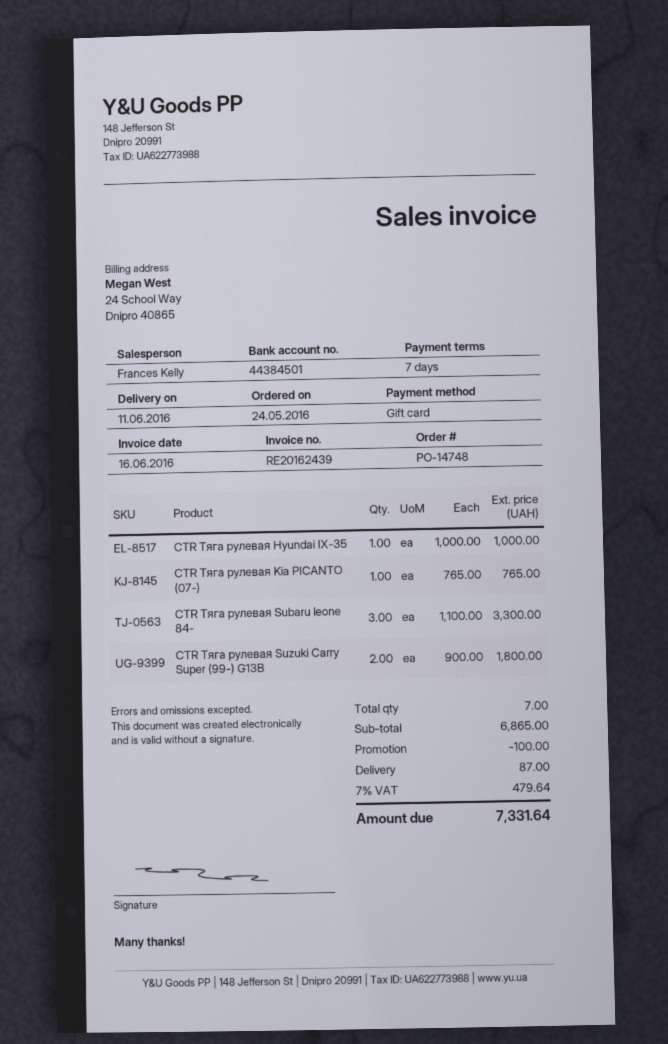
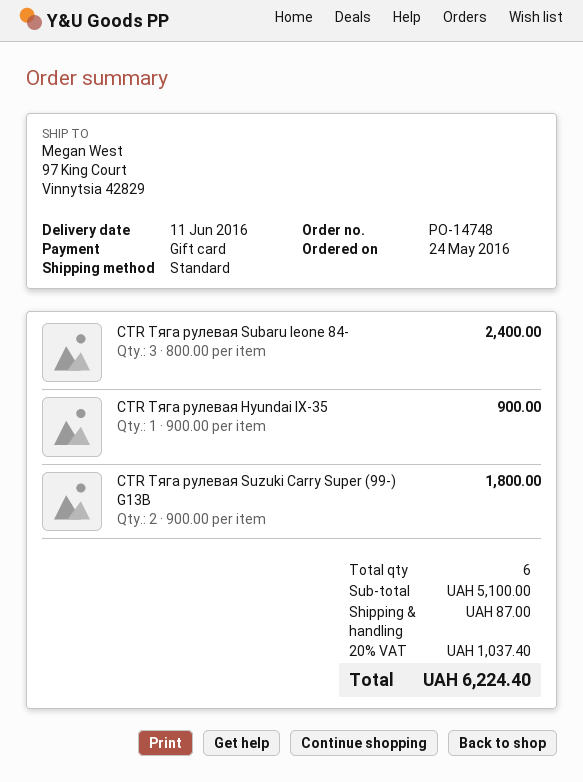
CTR Тяга рулевая Hyundai IX-35: 1 x 1000.00 = 1000.00 -> 1 x 900.00 = 900.00
CTR Тяга рулевая Kia PICANTO (07-): 1 x 765.00 = 765.00 -> none
CTR Тяга рулевая Subaru leone 84-: 3 x 1100.00 = 3300.00 -> 3 x 800.00 = 2400.00
total quantity: 7 -> 6
subtotal: 6865.00 -> 5100.00
discount: 100.00 -> none
tax: 7% = 479.64 -> 20% = 1037.40
total: 7331.64 -> 6224.40

